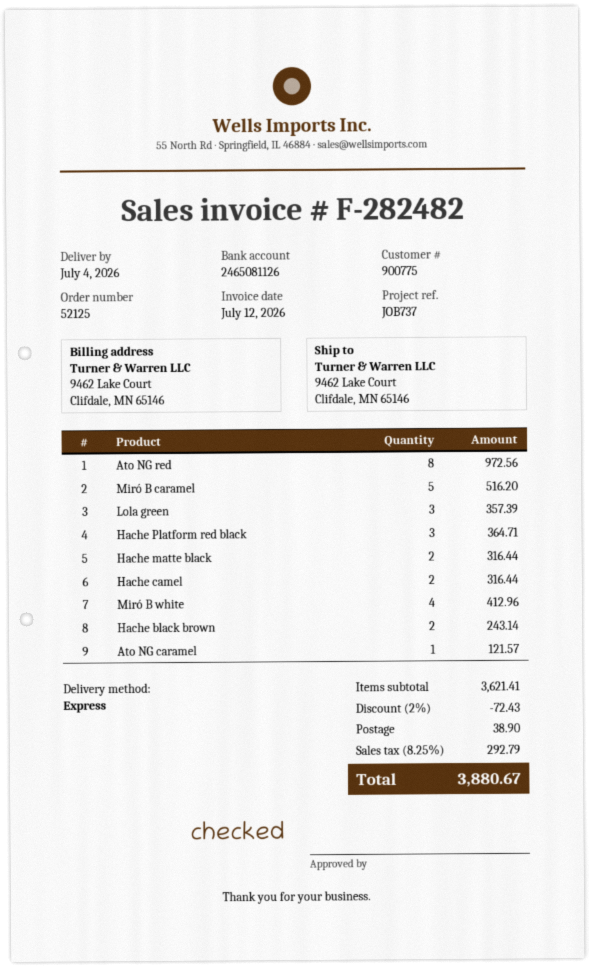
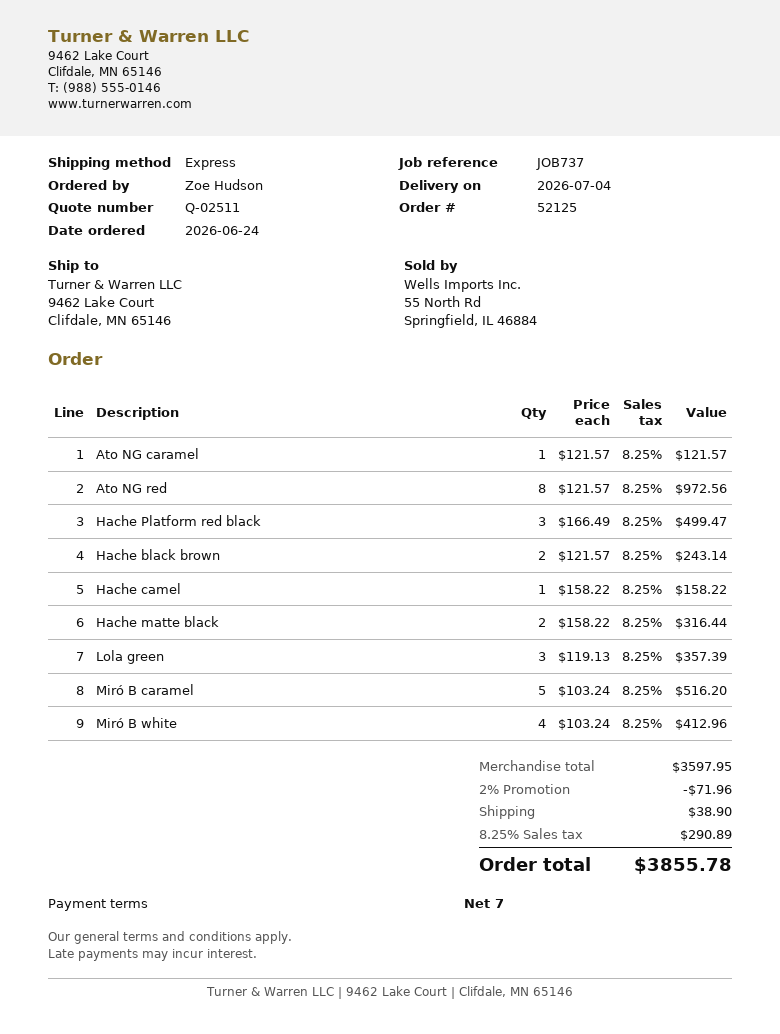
Hache Platform red black: 3 for 364.71 -> 3 for 499.47
Hache camel: 2 for 316.44 -> 1 for 158.22
subtotal: 3621.41 -> 3597.95
discount: 2% = 72.43 -> 2% = 71.96
tax: 8.25% = 292.79 -> 8.25% = 290.89
total: 3880.67 -> 3855.78

